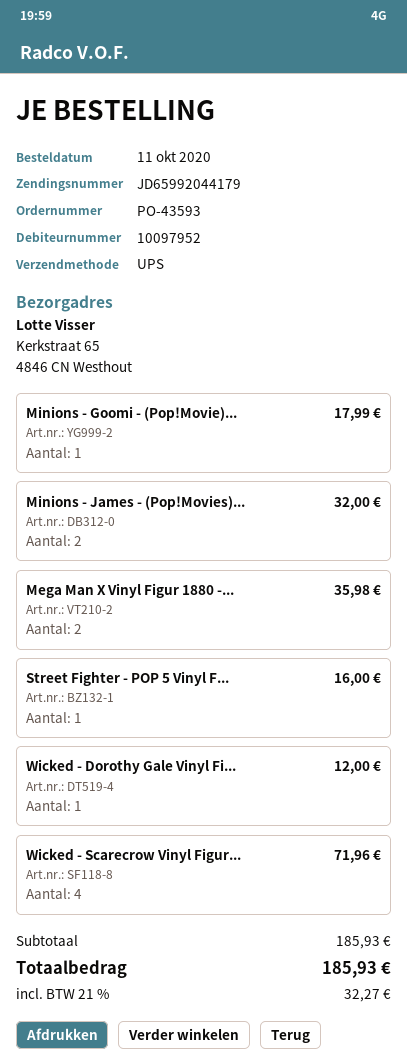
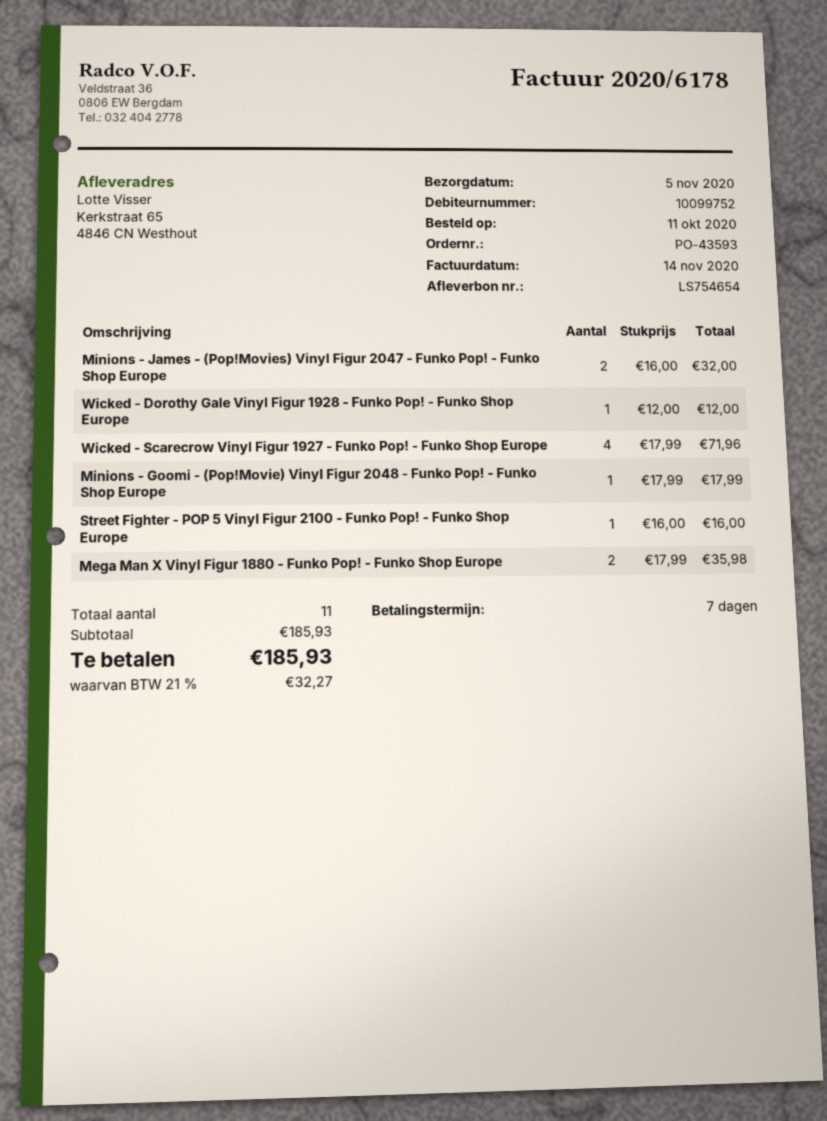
customer number: 10097952 -> 10099752

